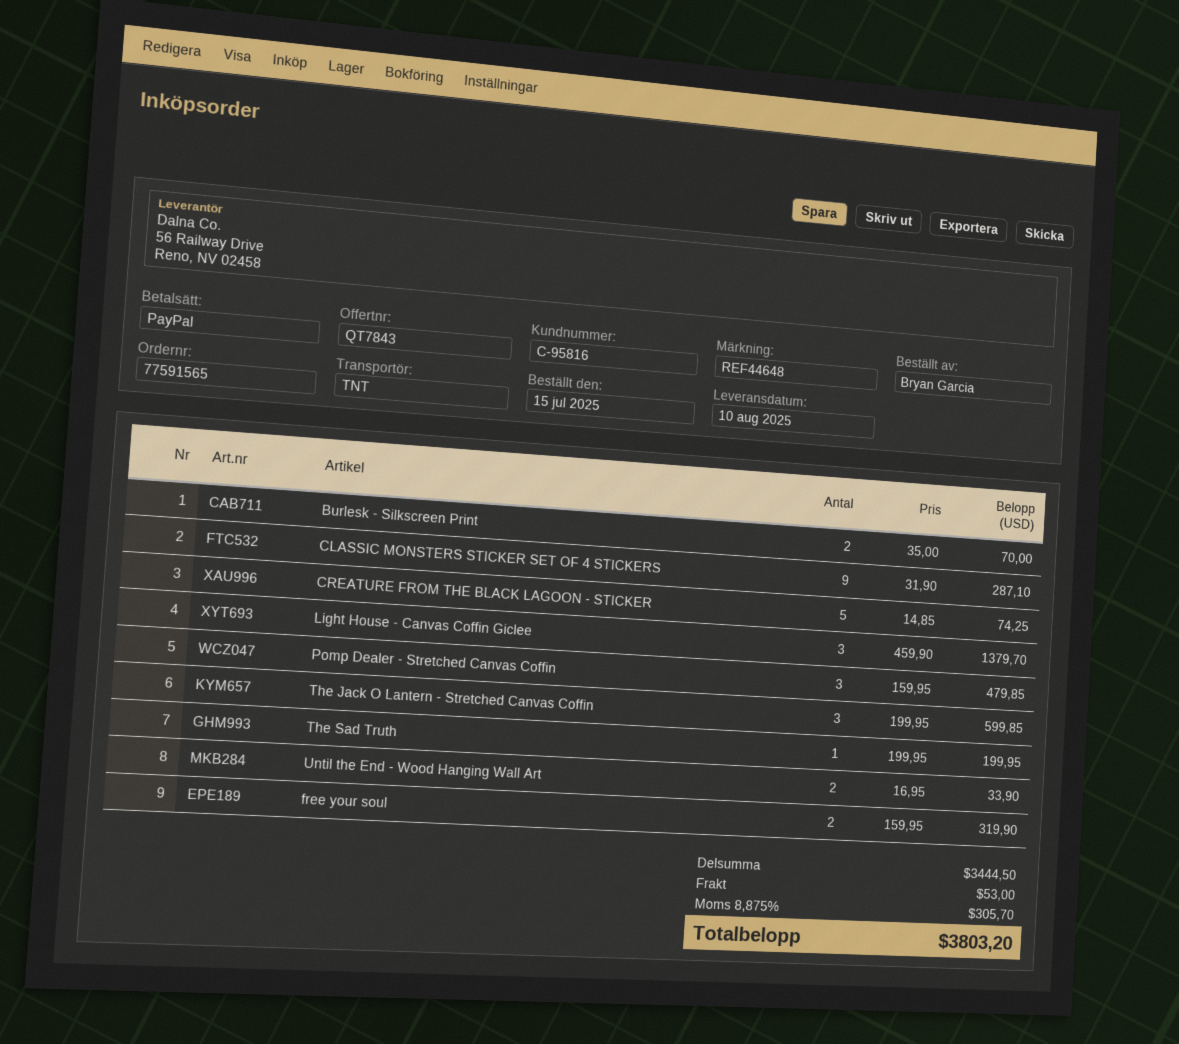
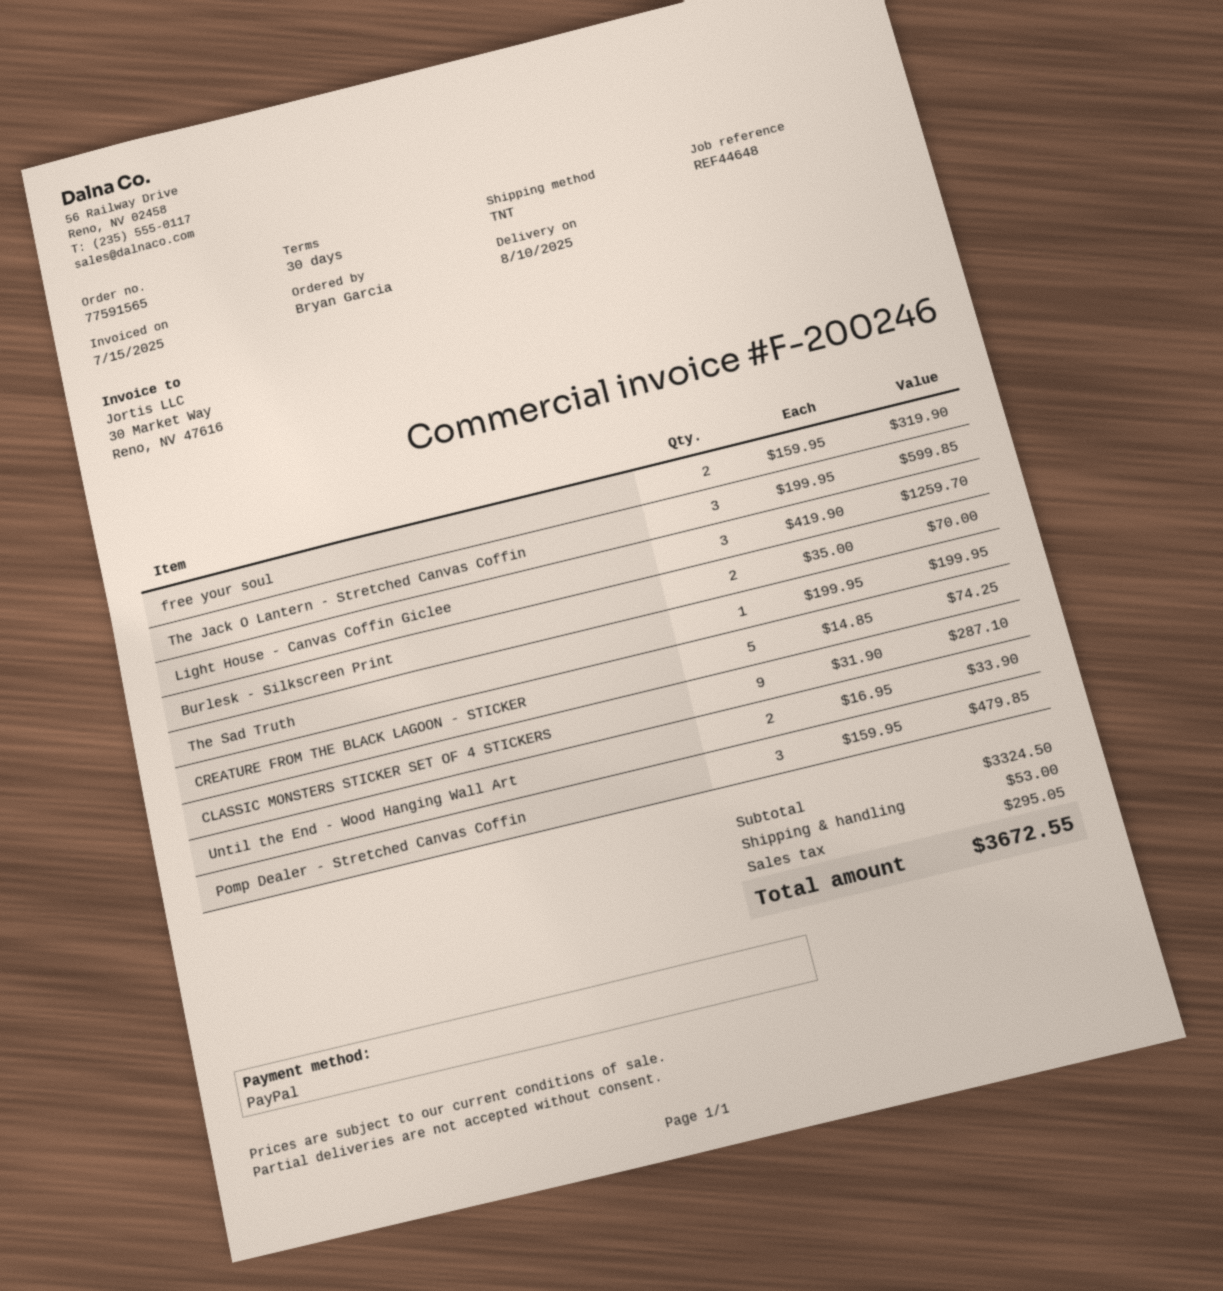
Light House - Canvas Coffin Giclee: 3 x 459.90 = 1379.70 -> 3 x 419.90 = 1259.70
subtotal: 3444.50 -> 3324.50
tax: 305.70 -> 295.05
total: 3803.20 -> 3672.55

